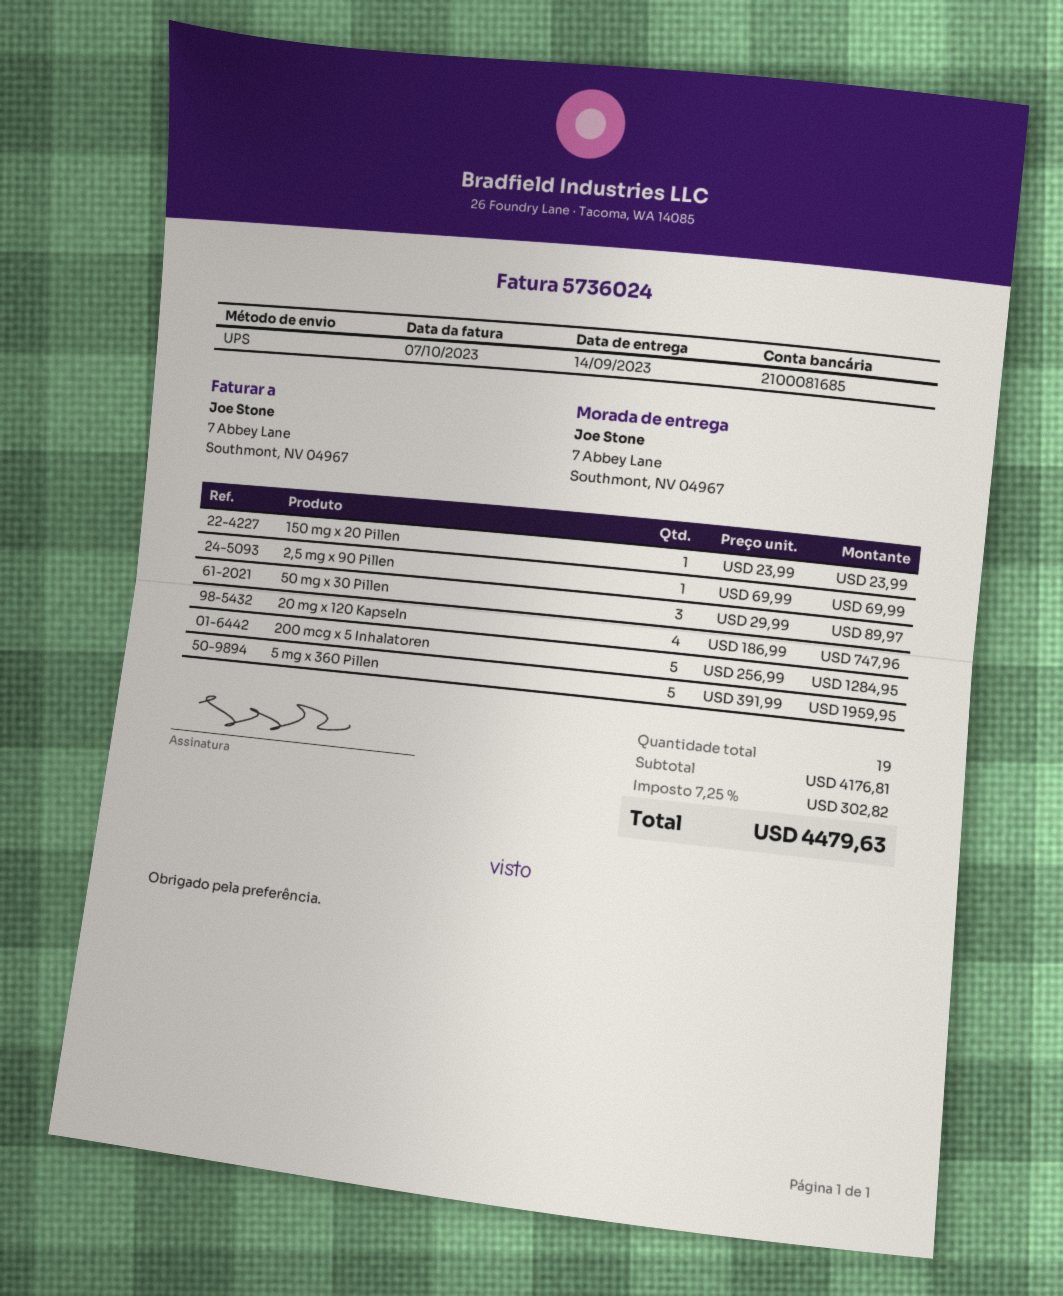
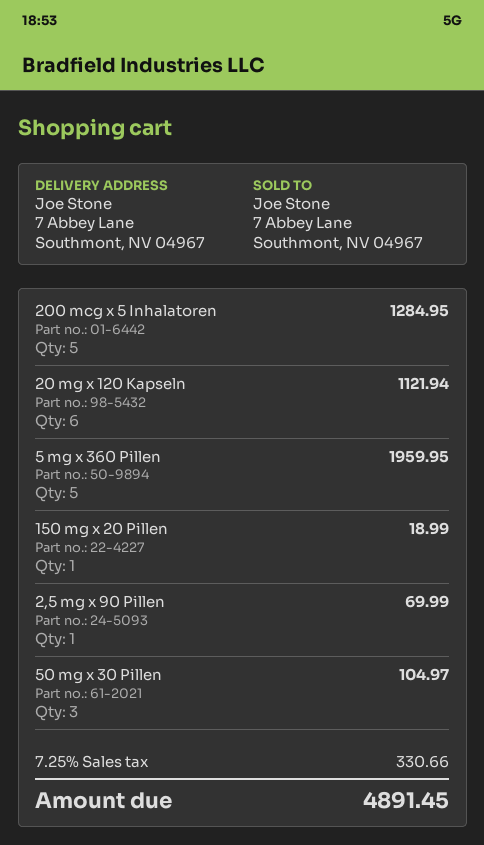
150 mg x 20 Pillen: 1 for 23.99 -> 1 for 18.99
50 mg x 30 Pillen: 3 for 89.97 -> 3 for 104.97
20 mg x 120 Kapseln: 4 for 747.96 -> 6 for 1121.94
tax: 7.25% = 302.82 -> 7.25% = 330.66
total: 4479.63 -> 4891.45

